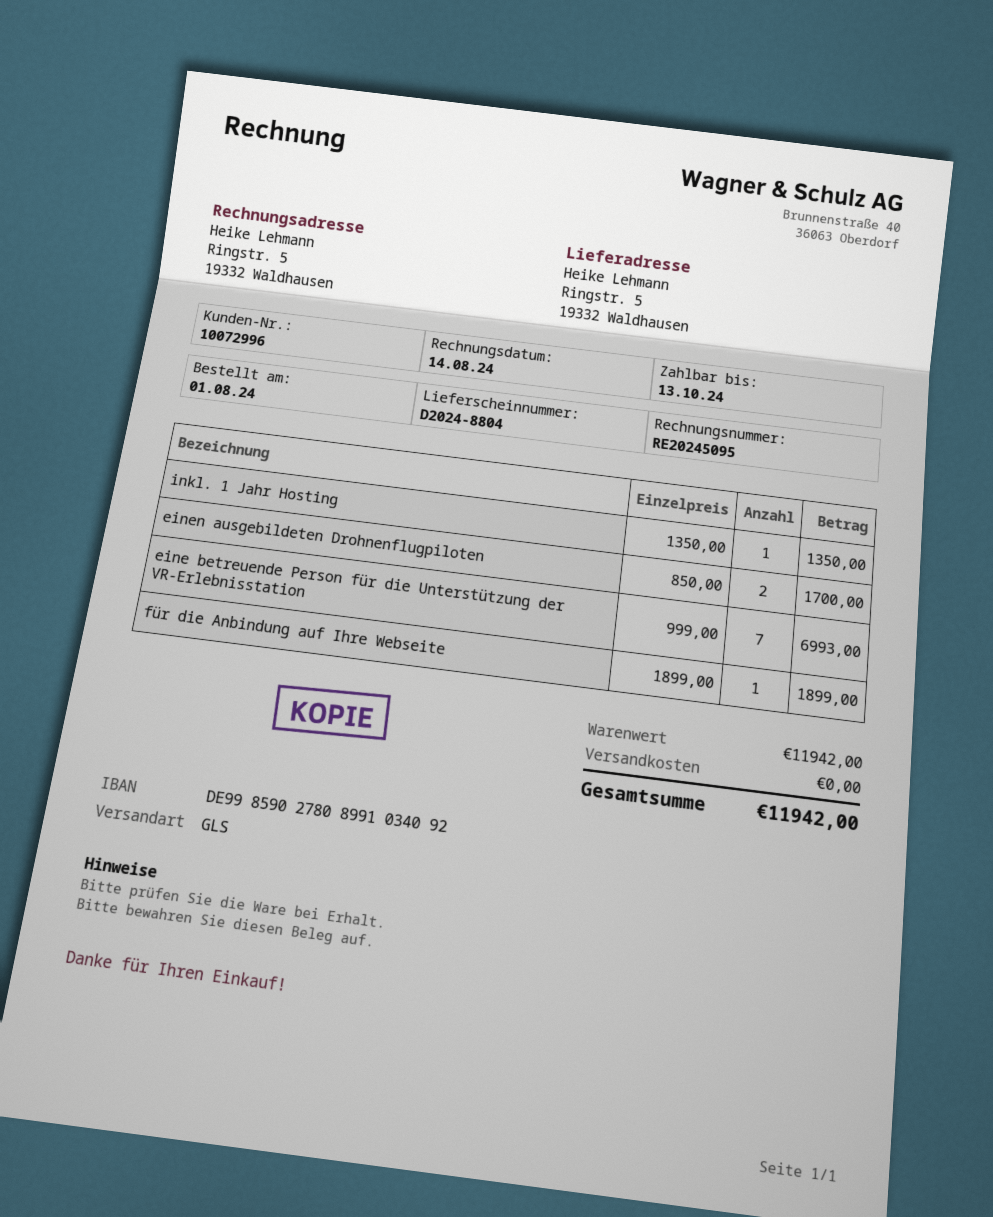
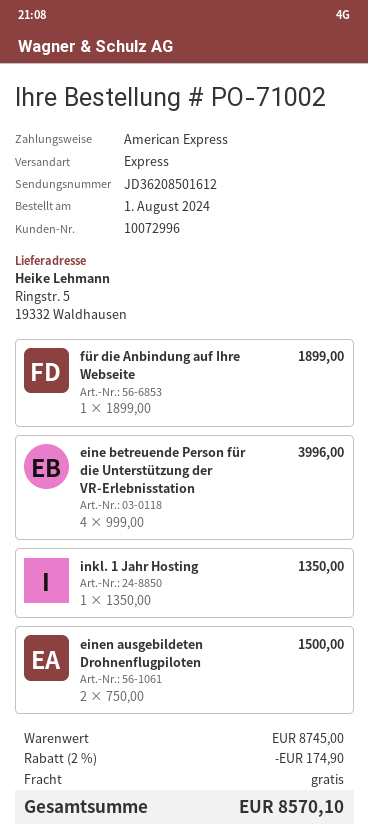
shipping method: GLS -> express
einen ausgebildeten Drohnenflugpiloten: 2 x 850.00 = 1700.00 -> 2 x 750.00 = 1500.00
eine betreuende Person für die Unterstützung der VR-Erlebnisstation: 7 x 999.00 = 6993.00 -> 4 x 999.00 = 3996.00
subtotal: 11942.00 -> 8745.00
discount: none -> 2% = 174.90
total: 11942.00 -> 8570.10

